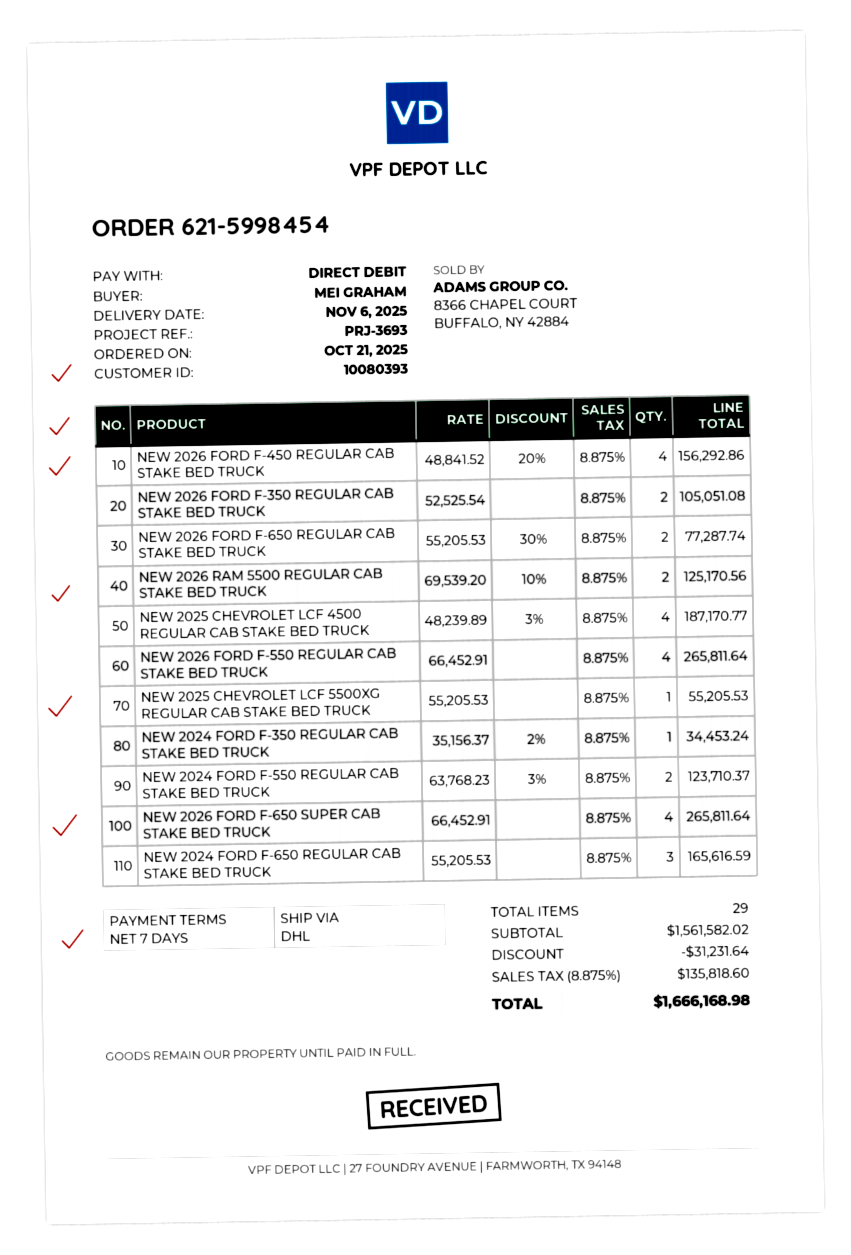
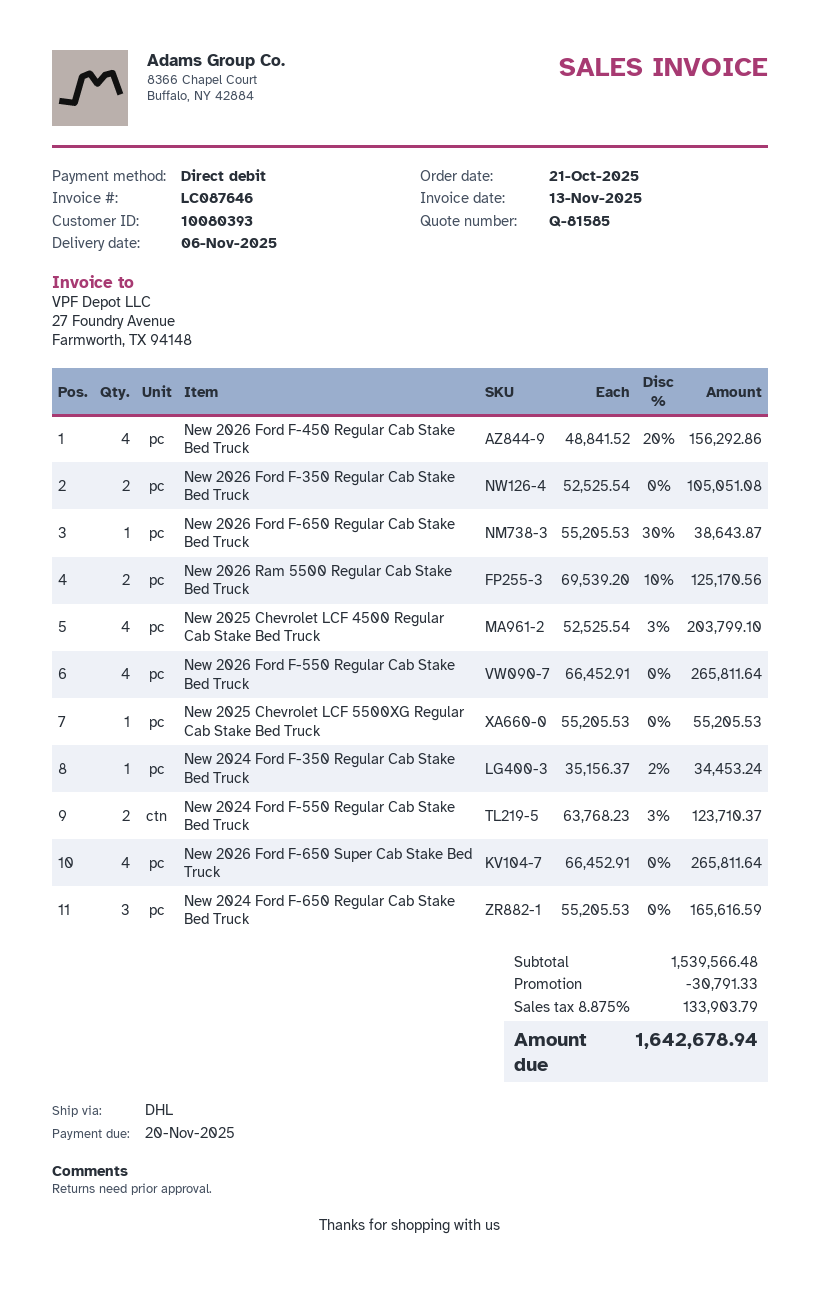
NEW 2026 FORD F-650 REGULAR CAB STAKE BED TRUCK: 2 x 55205.53 - 30% = 77287.74 -> 1 x 55205.53 - 30% = 38643.87
NEW 2025 CHEVROLET LCF 4500 REGULAR CAB STAKE BED TRUCK: 4 x 48239.89 - 3% = 187170.77 -> 4 x 52525.54 - 3% = 203799.10
subtotal: 1561582.02 -> 1539566.48
discount: 31231.64 -> 30791.33
tax: 8.875% = 135818.60 -> 8.875% = 133903.79
total: 1666168.98 -> 1642678.94

